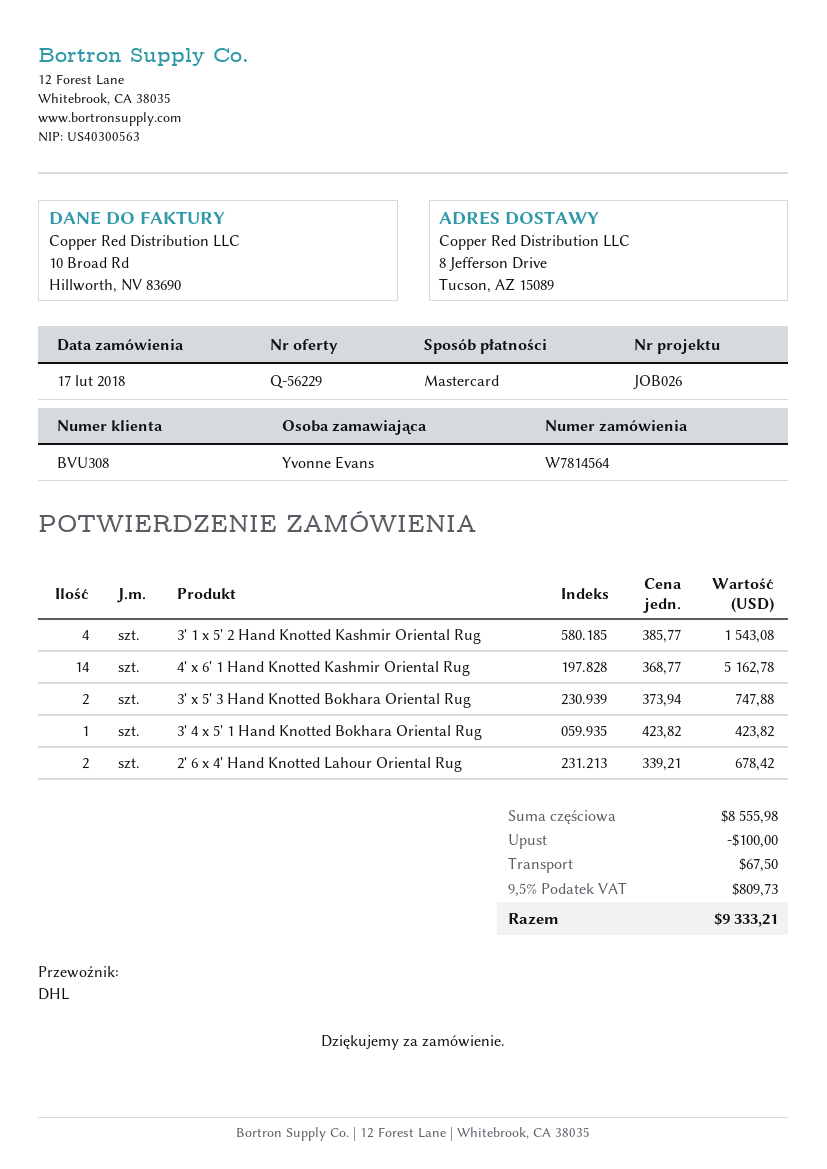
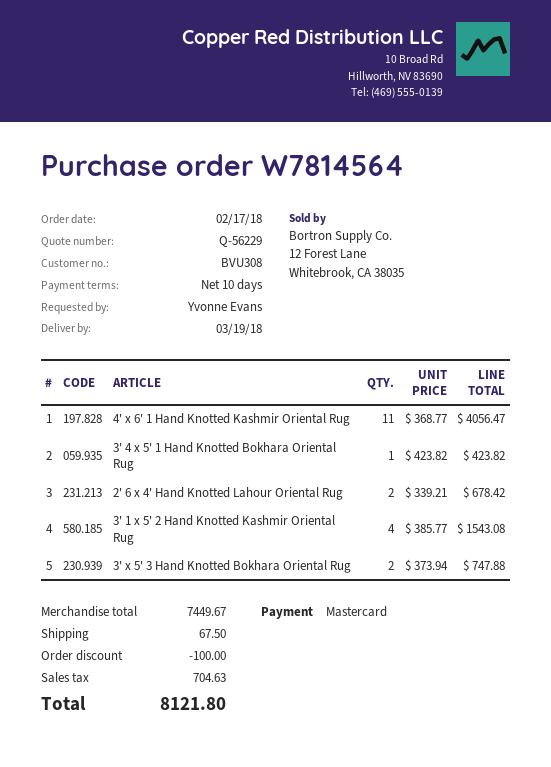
4' x 6' 1 Hand Knotted Kashmir Oriental Rug: 14 x 368.77 = 5162.78 -> 11 x 368.77 = 4056.47
subtotal: 8555.98 -> 7449.67
tax: 809.73 -> 704.63
total: 9333.21 -> 8121.80

